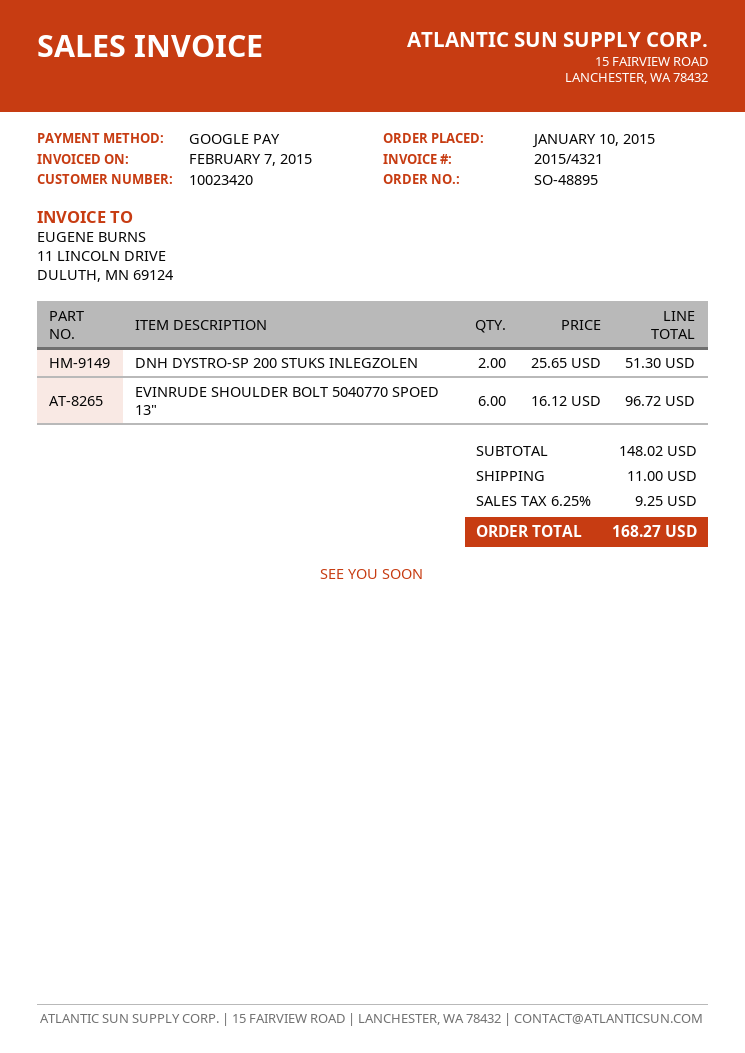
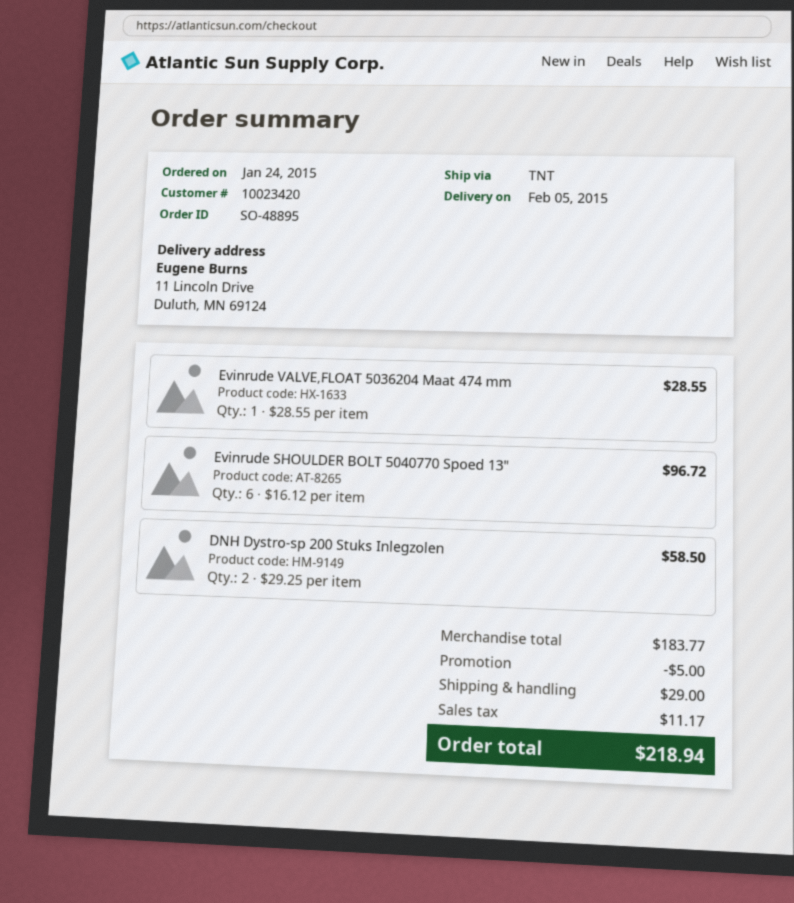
order date: 2015-01-10 -> 2015-01-24
DNH DYSTRO-SP 200 STUKS INLEGZOLEN: 2 x 25.65 = 51.30 -> 2 x 29.25 = 58.50
Evinrude VALVE,FLOAT 5036204 Maat 474 mm: none -> 1 x 28.55 = 28.55
subtotal: 148.02 -> 183.77
discount: none -> 5.00
shipping: 11.00 -> 29.00
tax: 9.25 -> 11.17
total: 168.27 -> 218.94

